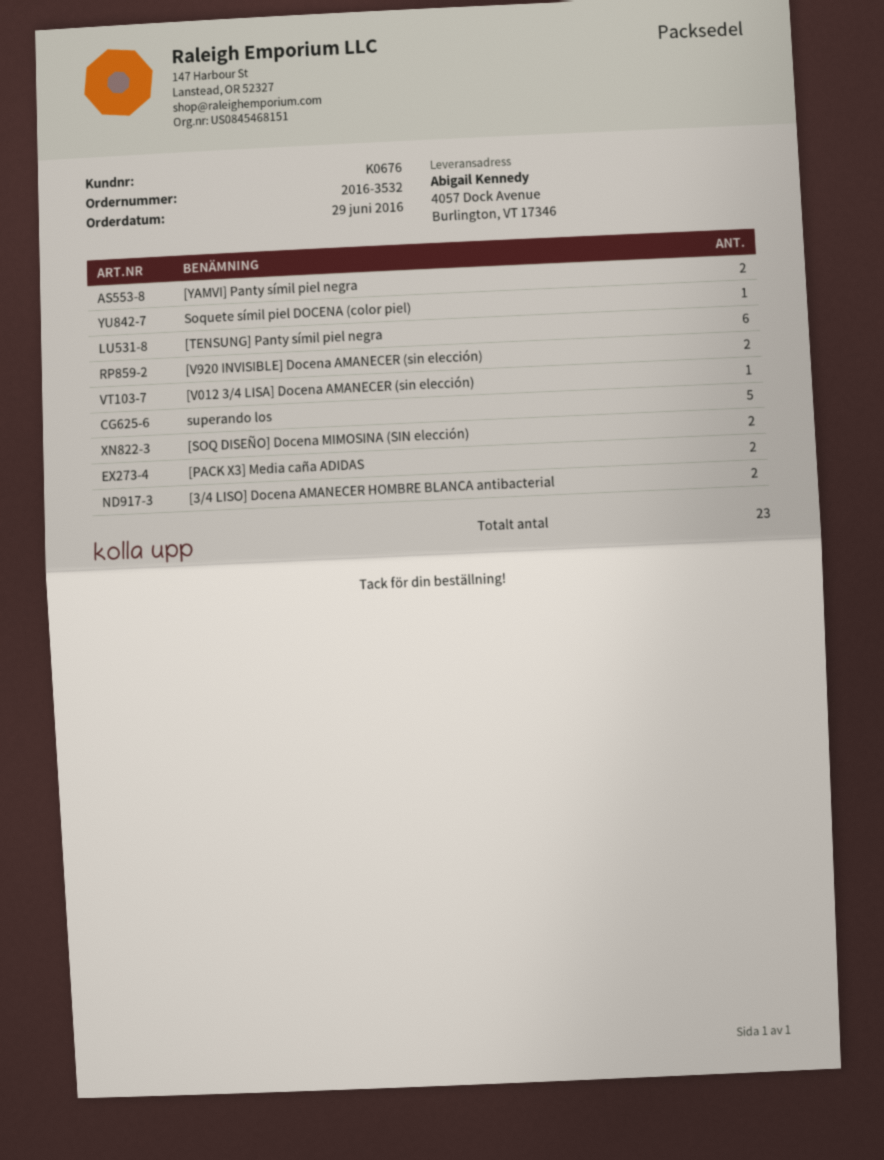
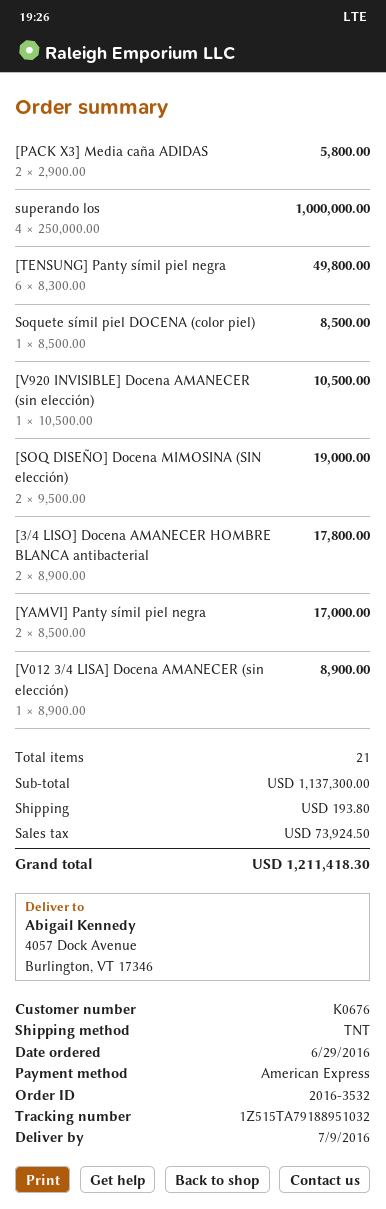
[V920 INVISIBLE] Docena AMANECER (sin elección): 2 -> 1
superando los: 5 -> 4
total quantity: 23 -> 21

